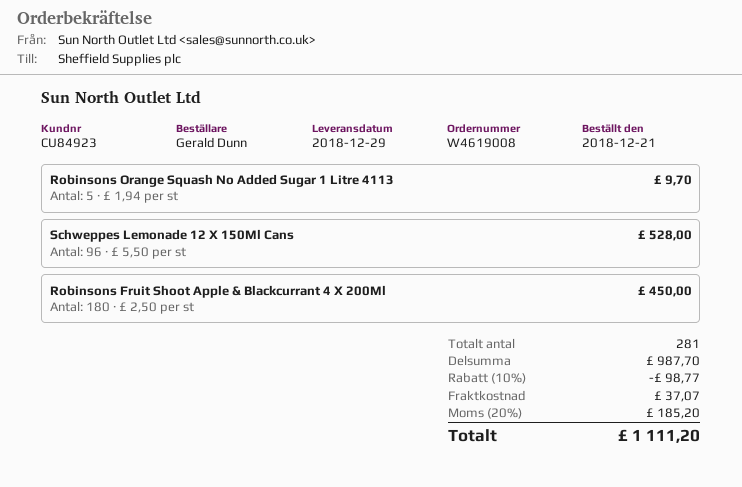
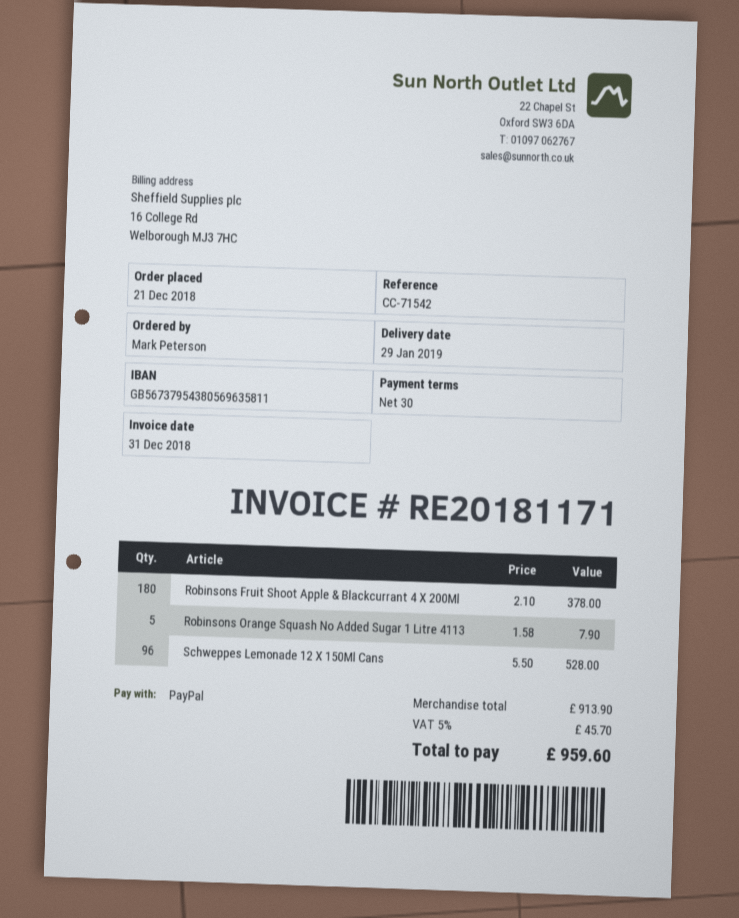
delivery date: 2018-12-29 -> 2019-01-29
ordered by: Gerald Dunn -> Mark Peterson
Robinsons Orange Squash No Added Sugar 1 Litre 4113: 5 x 1.94 = 9.70 -> 5 x 1.58 = 7.90
Robinsons Fruit Shoot Apple & Blackcurrant 4 X 200Ml: 180 x 2.50 = 450.00 -> 180 x 2.10 = 378.00
subtotal: 987.70 -> 913.90
discount: 10% = 98.77 -> none
shipping: 37.07 -> none
tax: 20% = 185.20 -> 5% = 45.70
total: 1111.20 -> 959.60

